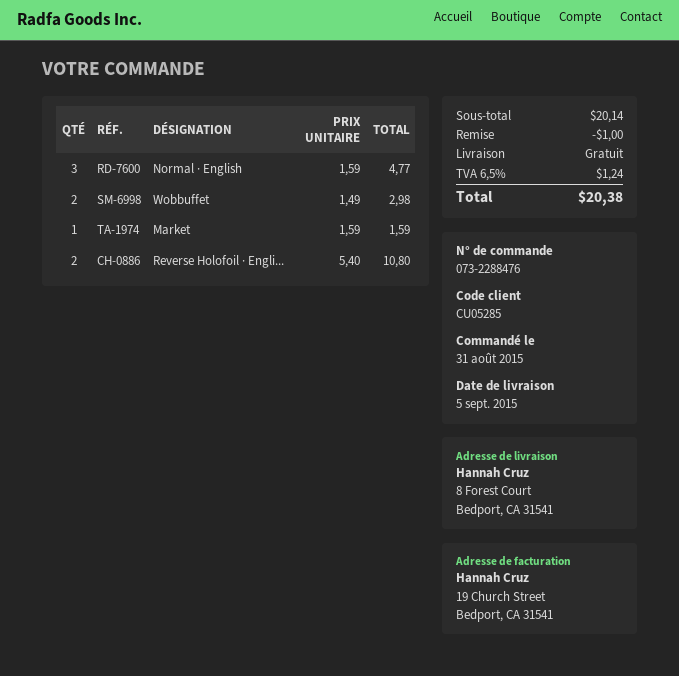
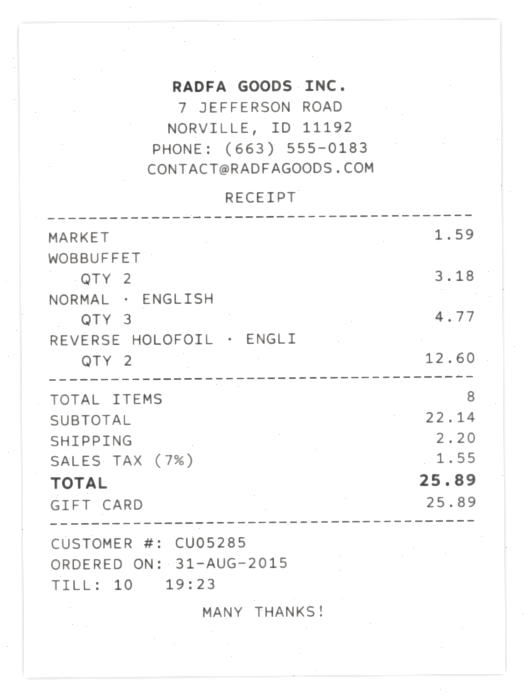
Wobbuffet: 2 for 2.98 -> 2 for 3.18
Reverse Holofoil · Engli...: 2 for 10.80 -> 2 for 12.60
subtotal: 20.14 -> 22.14
discount: 1.00 -> none
shipping: 0.00 -> 2.20
tax: 6.5% = 1.24 -> 7% = 1.55
total: 20.38 -> 25.89

